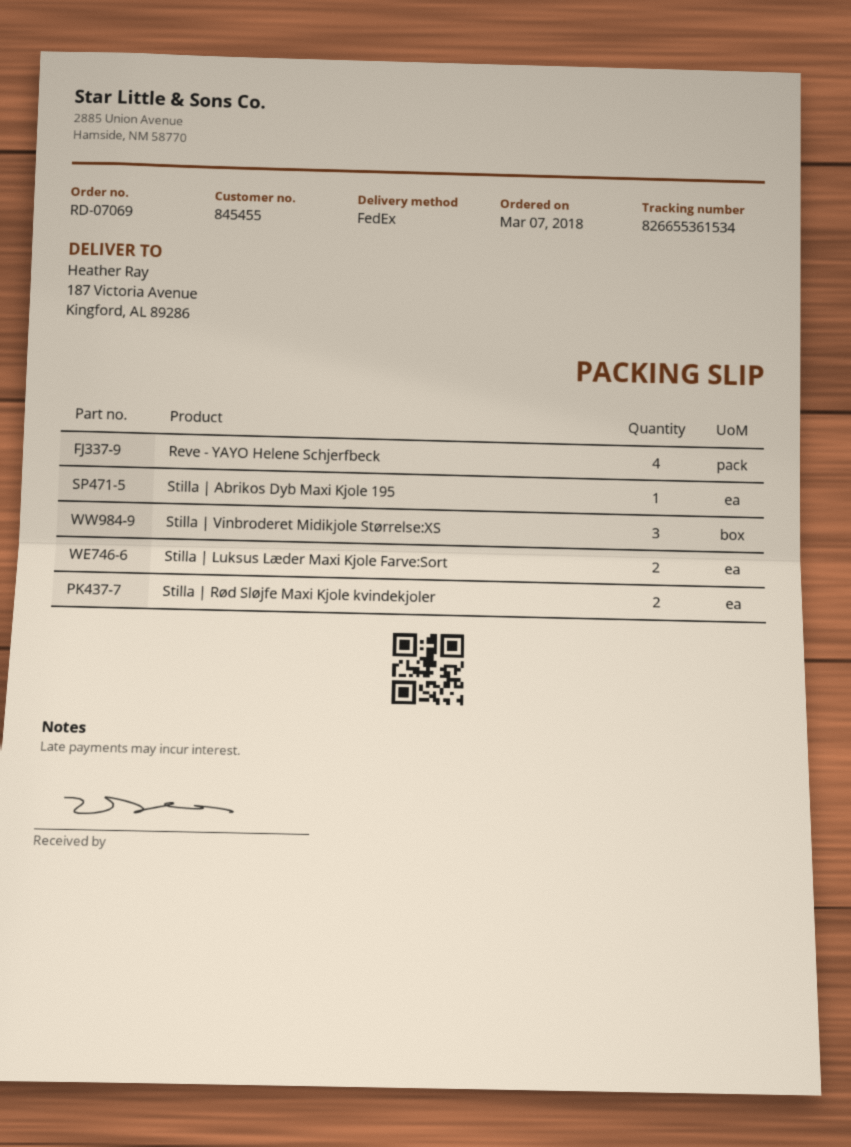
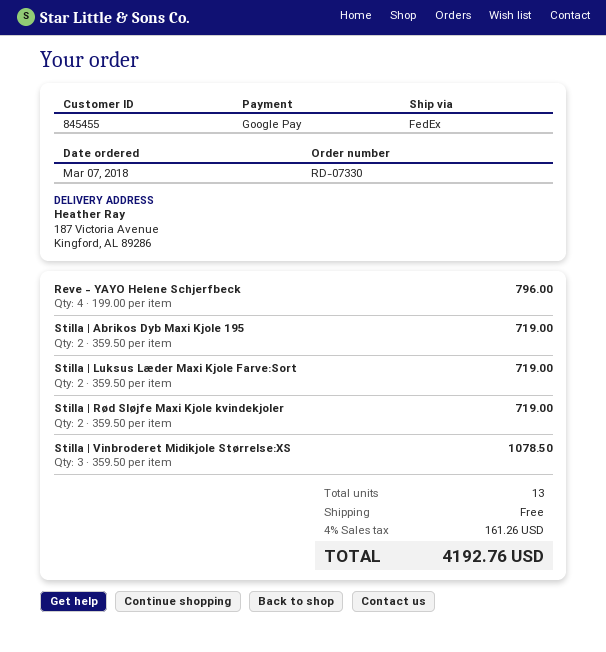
order number: RD-07069 -> RD-07330
Stilla | Abrikos Dyb Maxi Kjole 195: 1 -> 2

